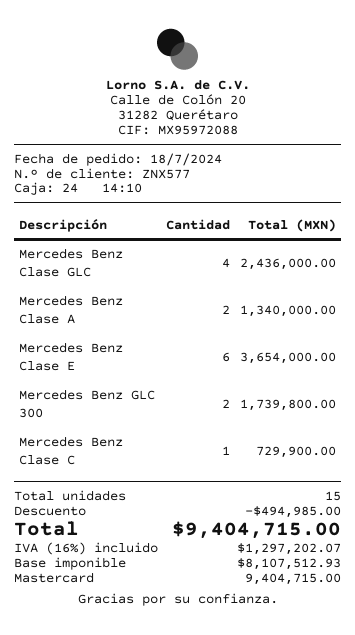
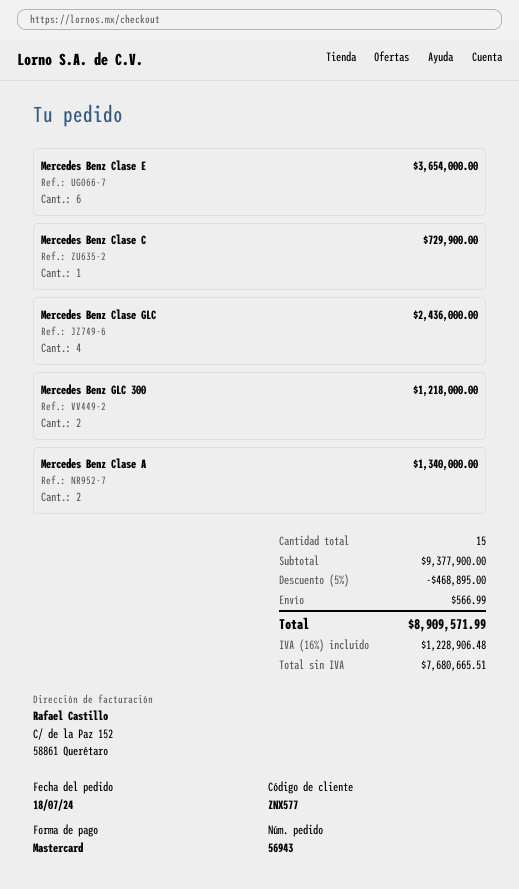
Mercedes Benz GLC 300: 2 for 1739800.00 -> 2 for 1218000.00
discount: 494985.00 -> 468895.00
shipping: none -> 566.99
net: 8107512.93 -> 7680665.51
tax: 16% = 1297202.07 -> 16% = 1228906.48
total: 9404715.00 -> 8909571.99

